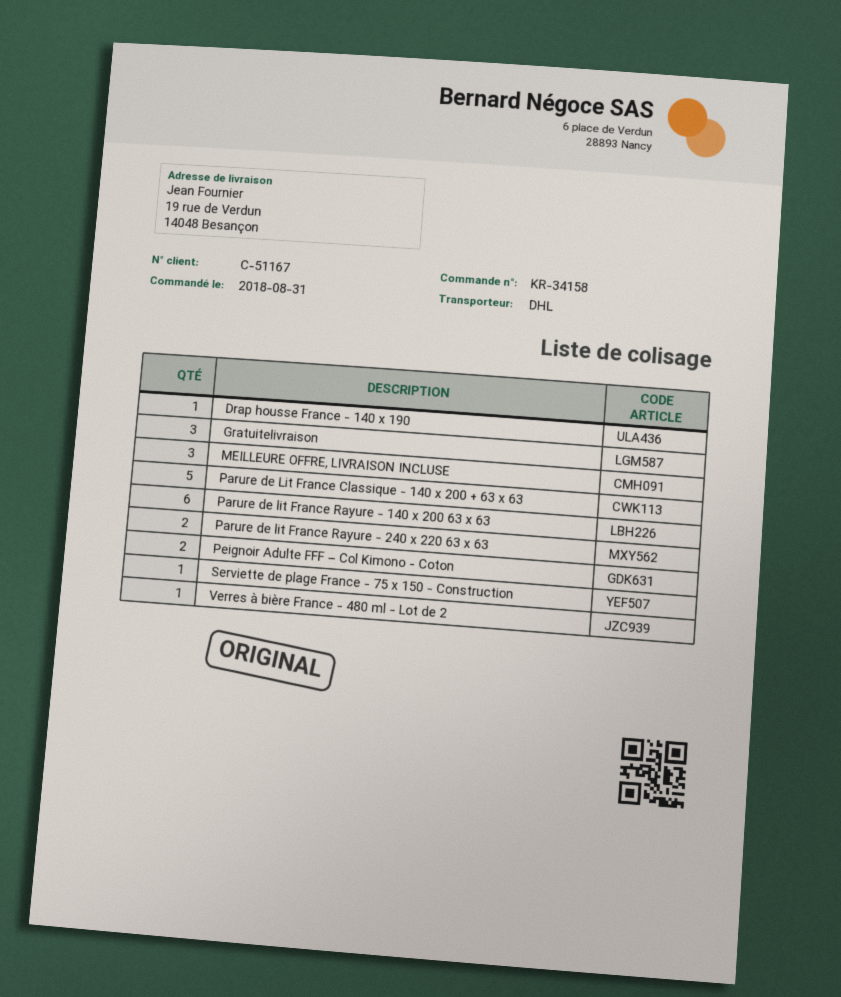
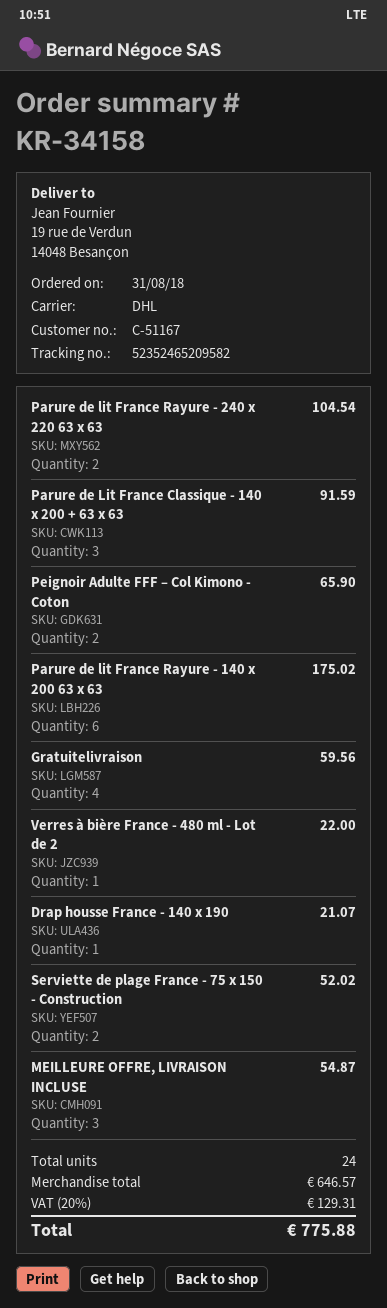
Gratuitelivraison: 3 -> 4
Parure de Lit France Classique - 140 x 200 + 63 x 63: 5 -> 3
Serviette de plage France - 75 x 150 - Construction: 1 -> 2

